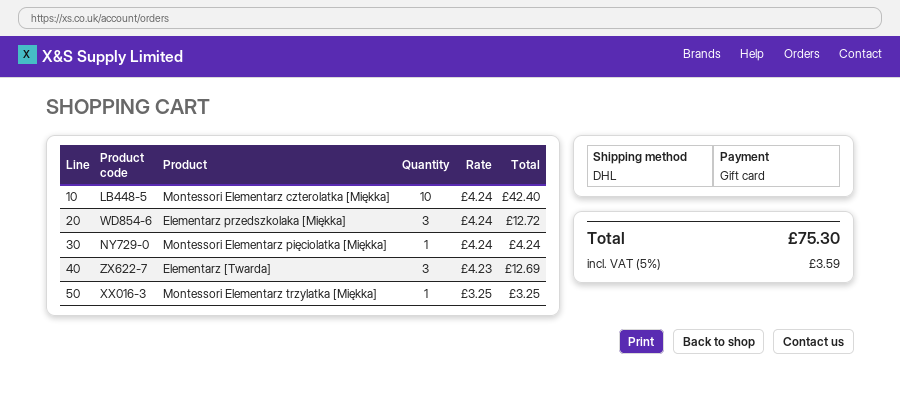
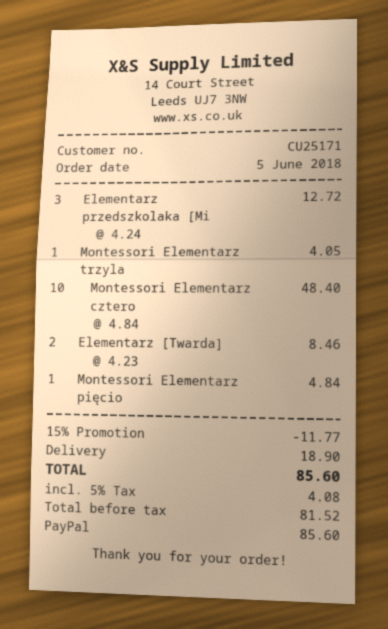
payment method: gift card -> PayPal
Montessori Elementarz czterolatka [Miękka]: 10 x 4.24 = 42.40 -> 10 x 4.84 = 48.40
Montessori Elementarz pięciolatka [Miękka]: 1 x 4.24 = 4.24 -> 1 x 4.84 = 4.84
Elementarz [Twarda]: 3 x 4.23 = 12.69 -> 2 x 4.23 = 8.46
Montessori Elementarz trzylatka [Miękka]: 1 x 3.25 = 3.25 -> 1 x 4.05 = 4.05
discount: none -> 15% = 11.77
shipping: none -> 18.90
tax: 5% = 3.59 -> 5% = 4.08
total: 75.30 -> 85.60

